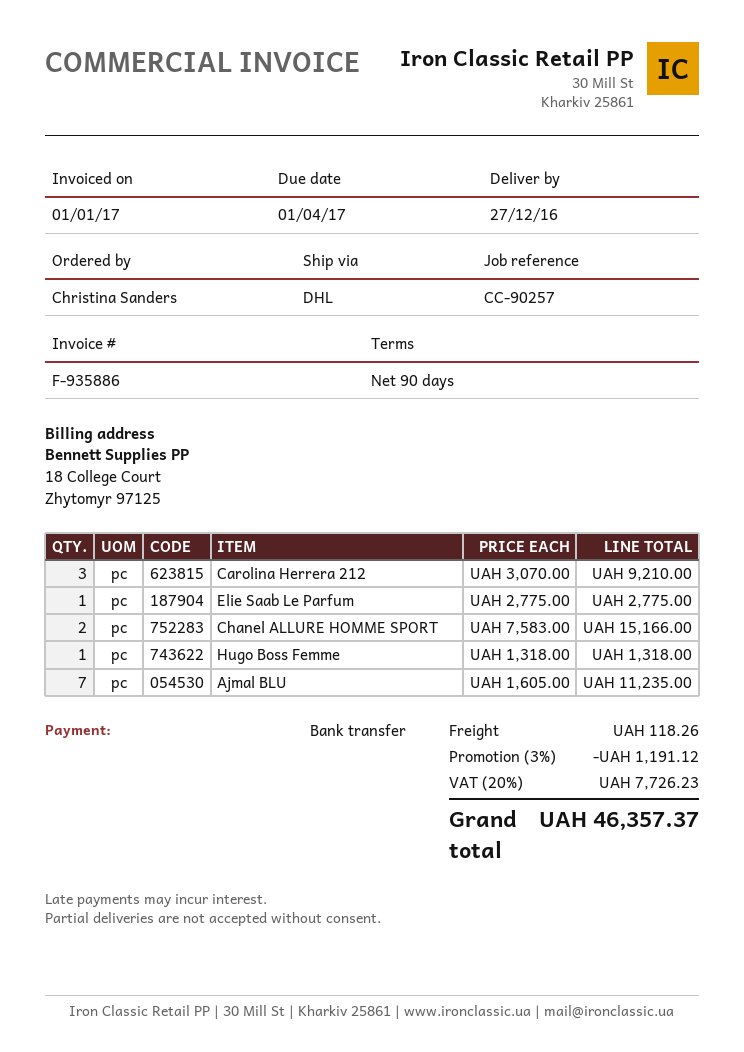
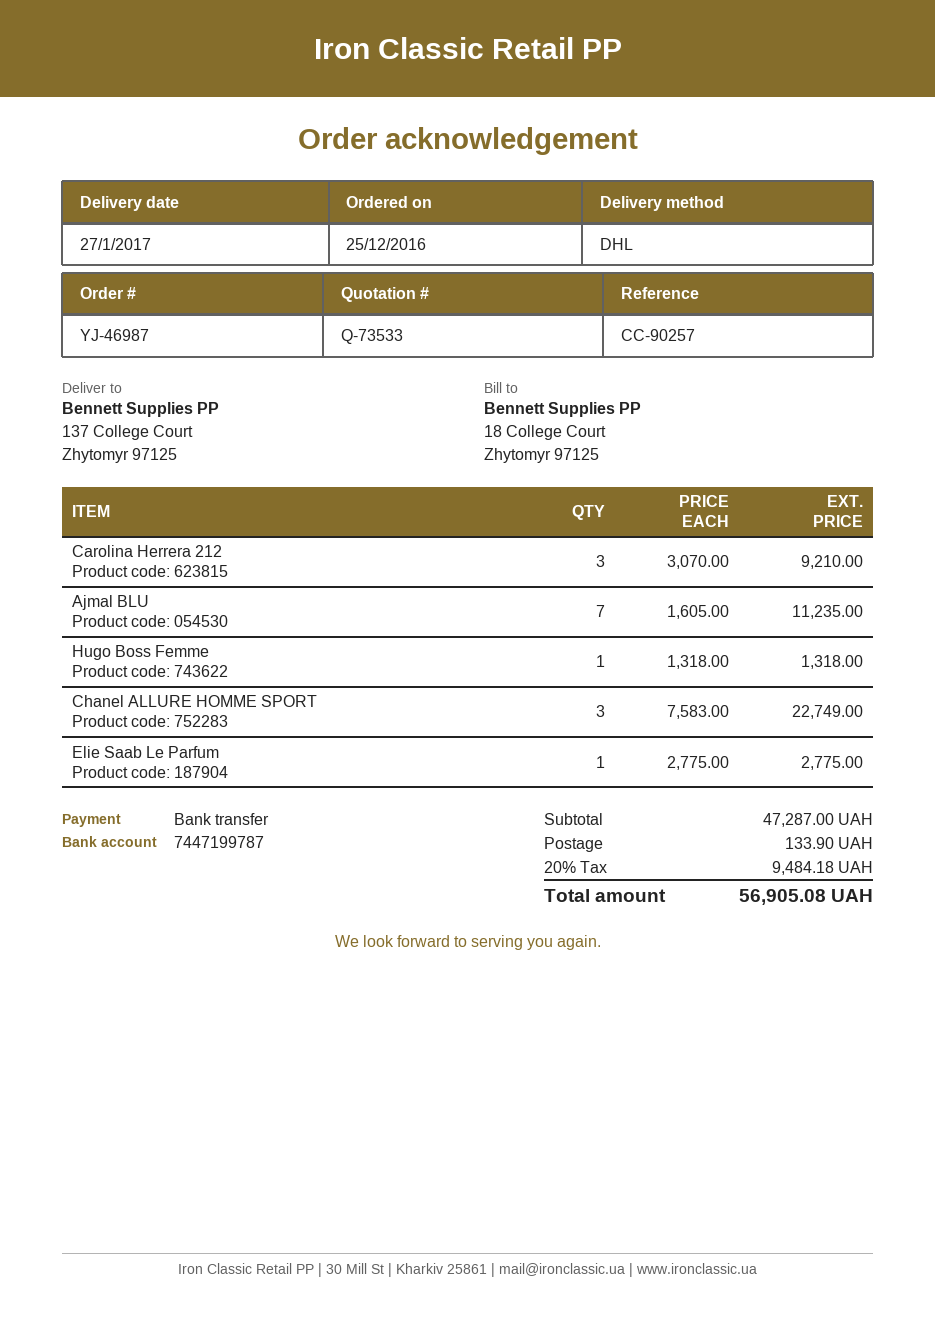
delivery date: 2016-12-27 -> 2017-01-27
Chanel ALLURE HOMME SPORT: 2 x 7583.00 = 15166.00 -> 3 x 7583.00 = 22749.00
discount: 3% = 1191.12 -> none
shipping: 118.26 -> 133.90
tax: 20% = 7726.23 -> 20% = 9484.18
total: 46357.37 -> 56905.08

